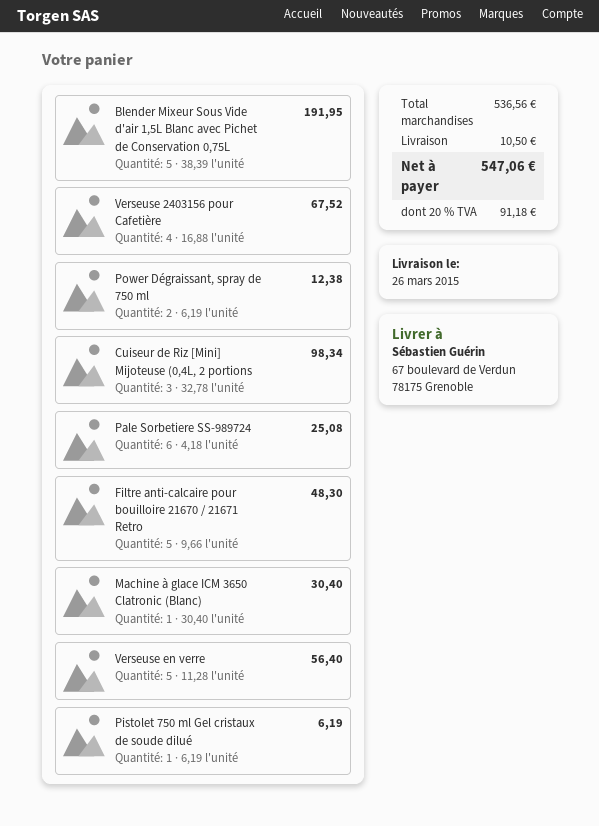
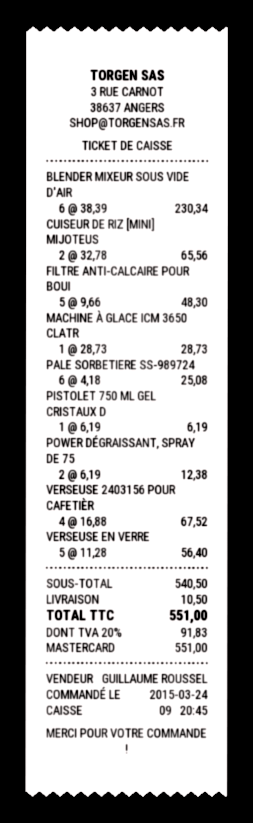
Blender Mixeur Sous Vide d'air 1,5L Blanc avec Pichet de Conservation 0,75L: 5 x 38.39 = 191.95 -> 6 x 38.39 = 230.34
Cuiseur de Riz [Mini] Mijoteuse (0,4L, 2 portions: 3 x 32.78 = 98.34 -> 2 x 32.78 = 65.56
Machine à glace ICM 3650 Clatronic (Blanc): 1 x 30.40 = 30.40 -> 1 x 28.73 = 28.73
subtotal: 536.56 -> 540.50
tax: 20% = 91.18 -> 20% = 91.83
total: 547.06 -> 551.00

